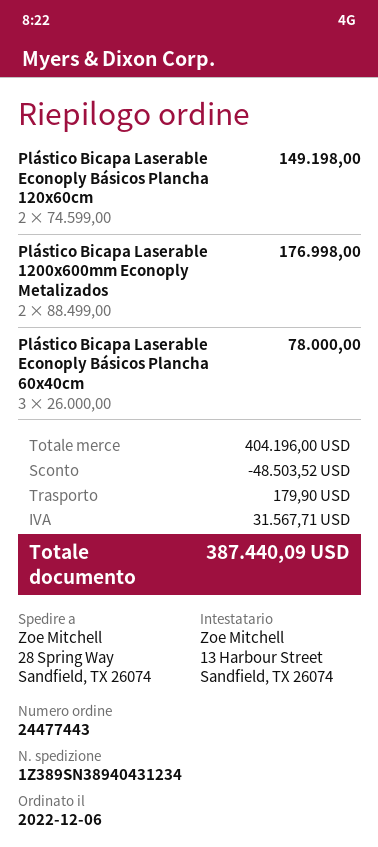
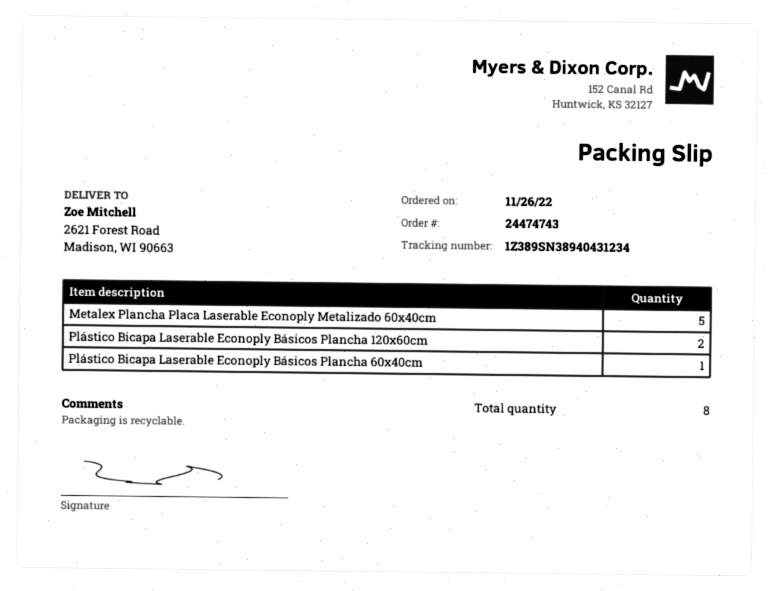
order number: 24477443 -> 24474743
order date: 2022-12-06 -> 2022-11-26
ship to: 28 Spring Way, Sandfield, TX 26074 -> 2621 Forest Road, Madison, WI 90663
Plástico Bicapa Laserable 1200x600mm Econoply Metalizados: 2 -> none
Plástico Bicapa Laserable Econoply Básicos Plancha 60x40cm: 3 -> 1
Metalex Plancha Placa Laserable Econoply Metalizado 60x40cm: none -> 5

